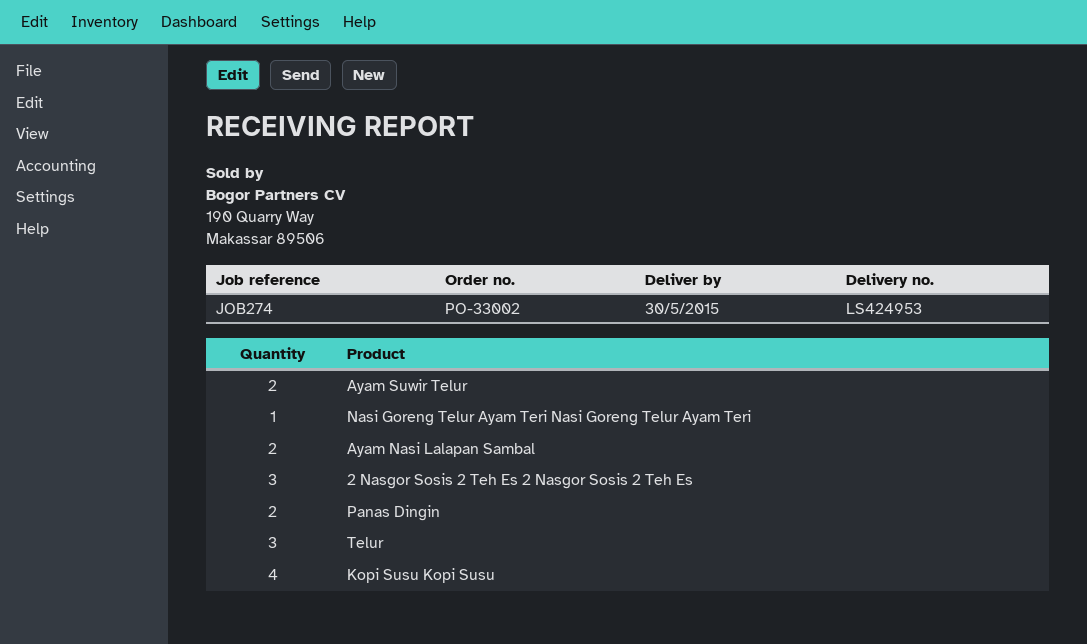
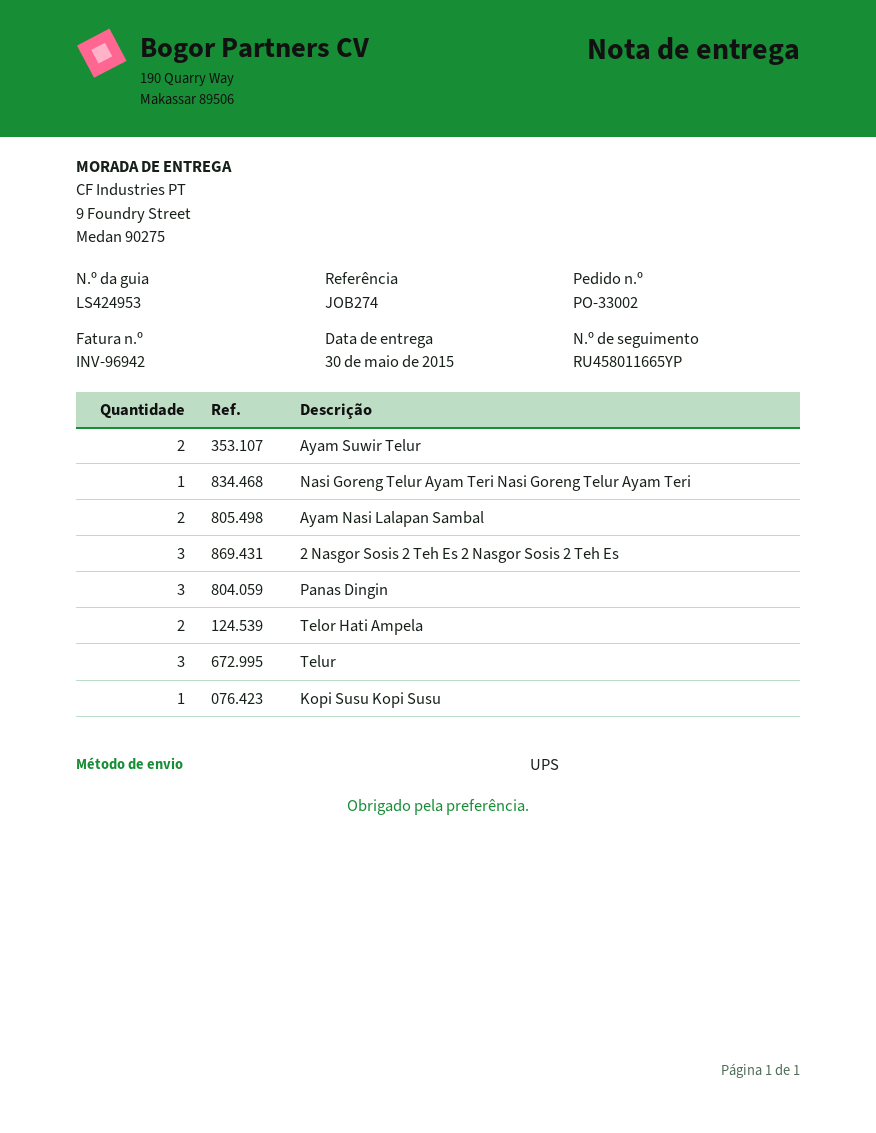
Panas Dingin: 2 -> 3
Kopi Susu Kopi Susu: 4 -> 1
Telor Hati Ampela: none -> 2

